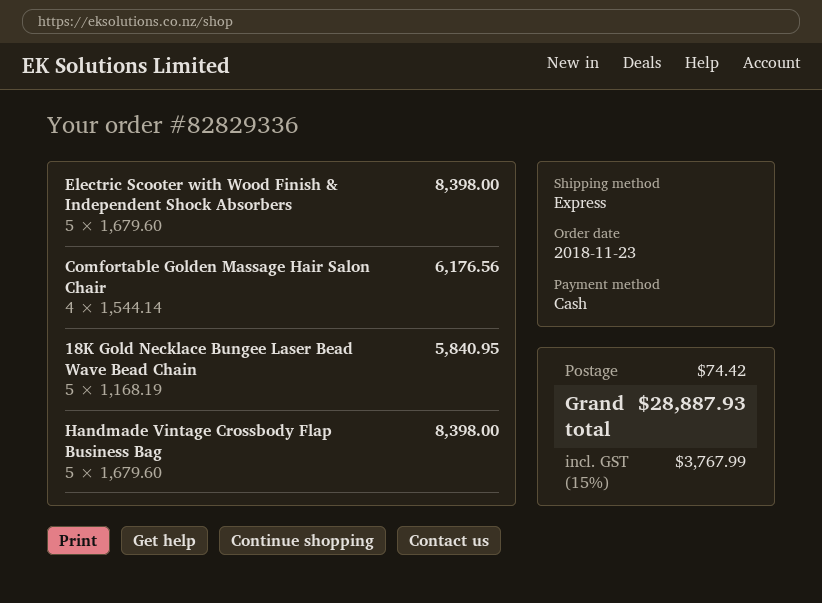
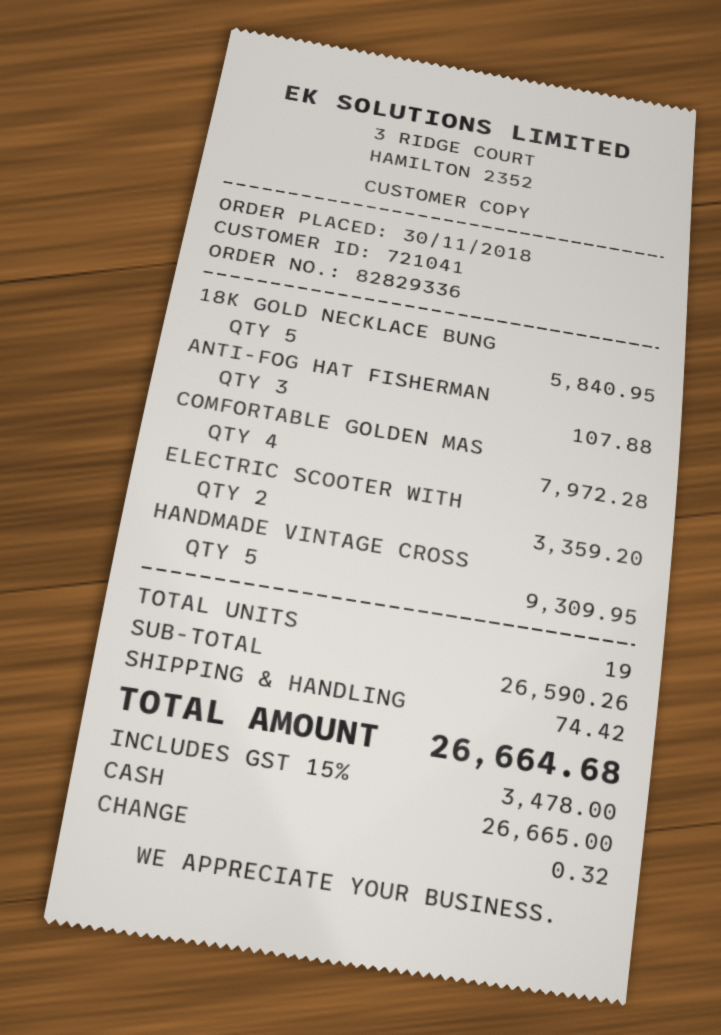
order date: 2018-11-23 -> 2018-11-30
Electric Scooter with Wood Finish & Independent Shock Absorbers: 5 for 8398.00 -> 2 for 3359.20
Comfortable Golden Massage Hair Salon Chair: 4 for 6176.56 -> 4 for 7972.28
Handmade Vintage Crossbody Flap Business Bag: 5 for 8398.00 -> 5 for 9309.95
ANTI-FOG HAT FISHERMAN: none -> 3 for 107.88
tax: 15% = 3767.99 -> 15% = 3478.00
total: 28887.93 -> 26664.68

